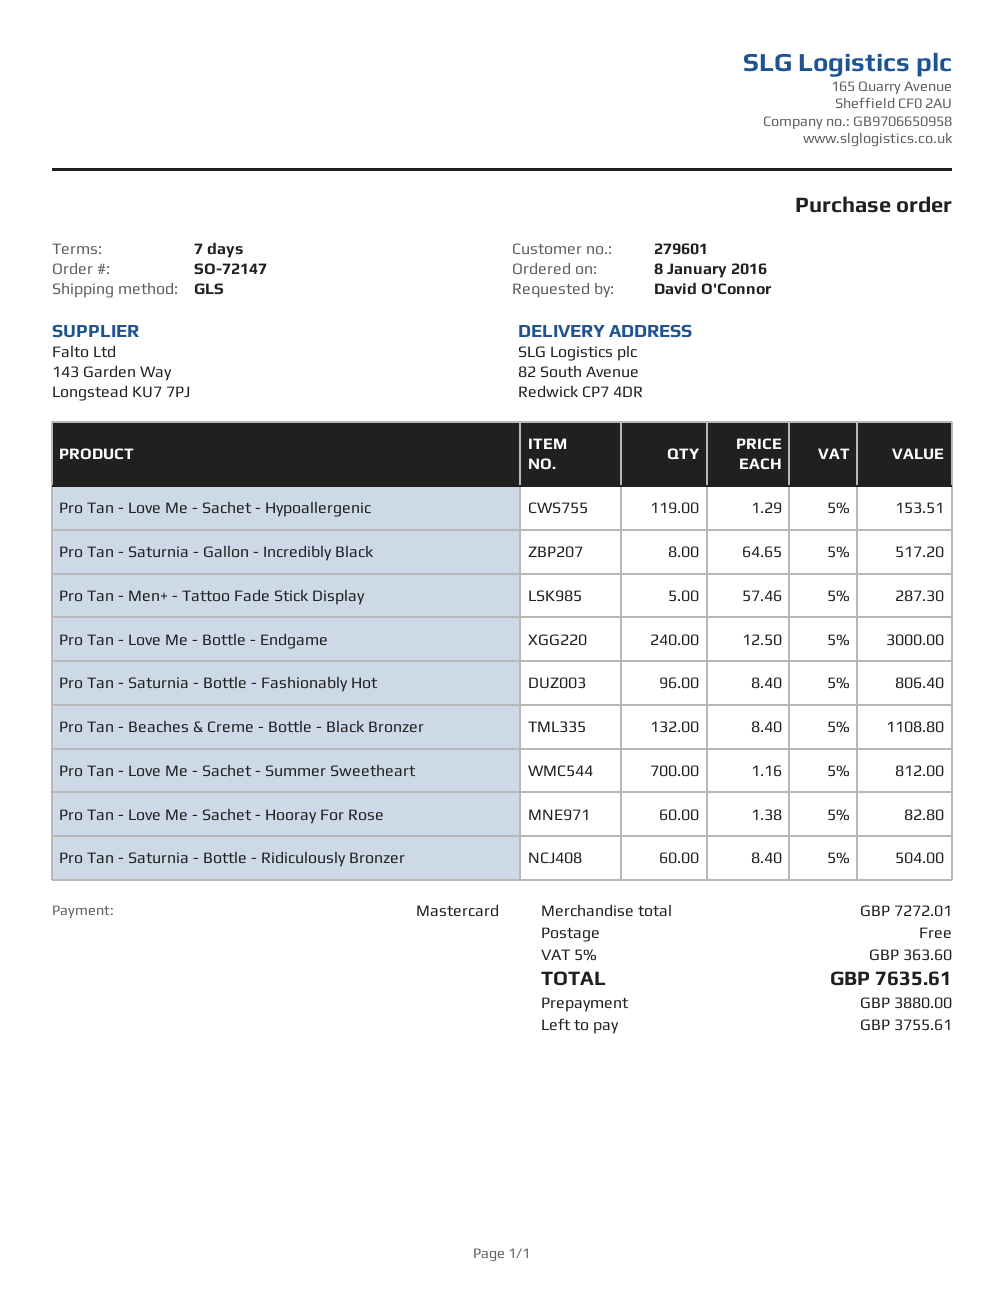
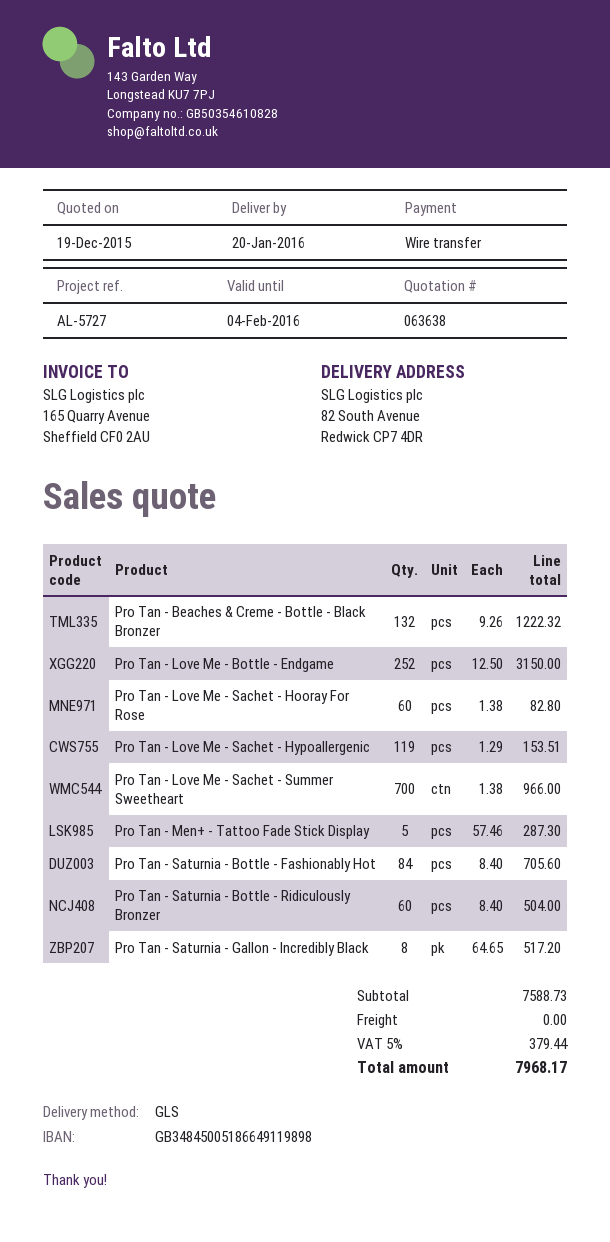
payment method: Mastercard -> bank transfer
Pro Tan - Love Me - Bottle - Endgame: 240 x 12.50 = 3000.00 -> 252 x 12.50 = 3150.00
Pro Tan - Saturnia - Bottle - Fashionably Hot: 96 x 8.40 = 806.40 -> 84 x 8.40 = 705.60
Pro Tan - Beaches & Creme - Bottle - Black Bronzer: 132 x 8.40 = 1108.80 -> 132 x 9.26 = 1222.32
Pro Tan - Love Me - Sachet - Summer Sweetheart: 700 x 1.16 = 812.00 -> 700 x 1.38 = 966.00
subtotal: 7272.01 -> 7588.73
tax: 5% = 363.60 -> 5% = 379.44
total: 7635.61 -> 7968.17

